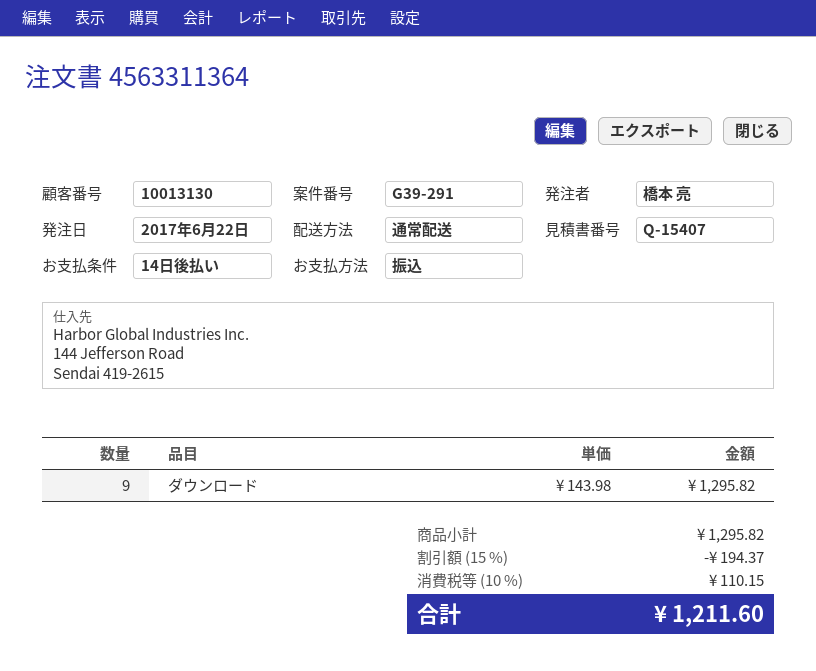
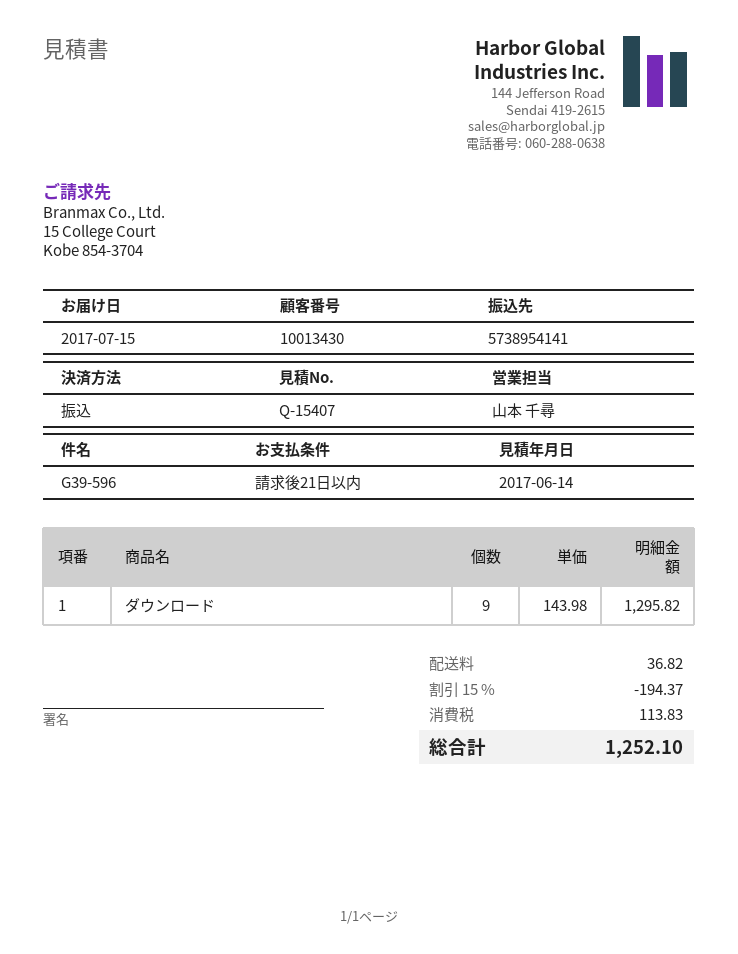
payment terms: 14 days -> 21 days
customer number: 10013130 -> 10013430
reference: G39-291 -> G39-596
shipping: none -> 36.82
tax: 110.15 -> 113.83
total: 1211.60 -> 1252.10

